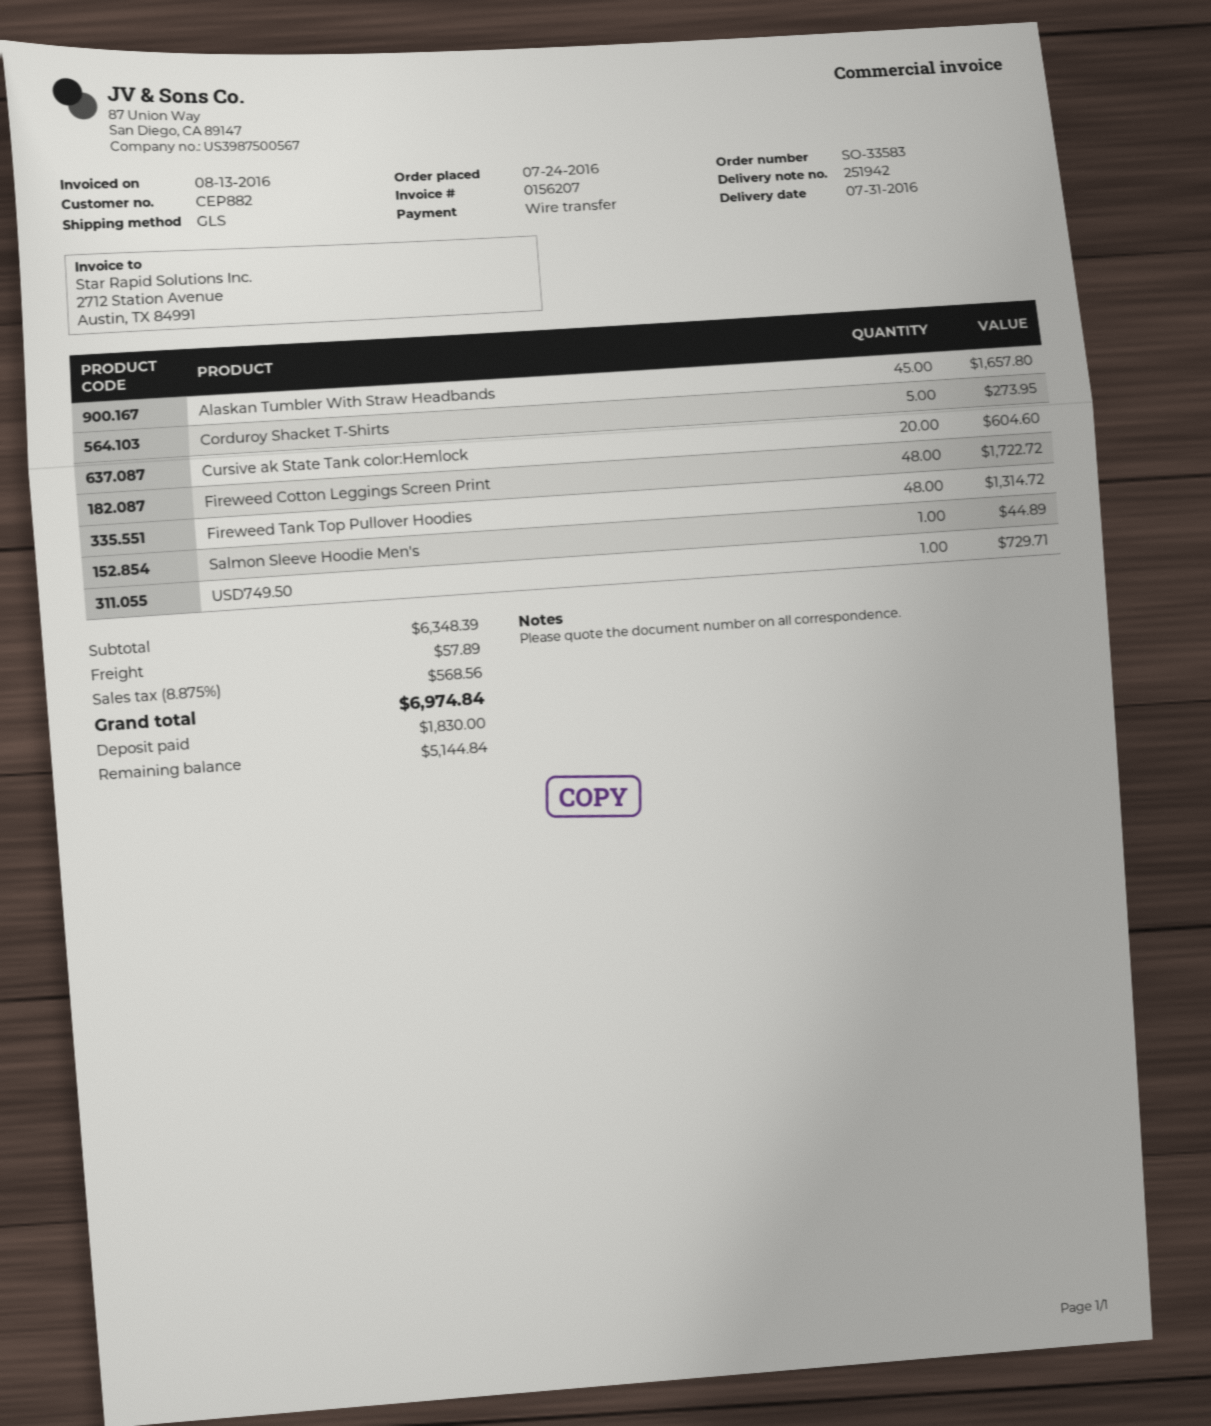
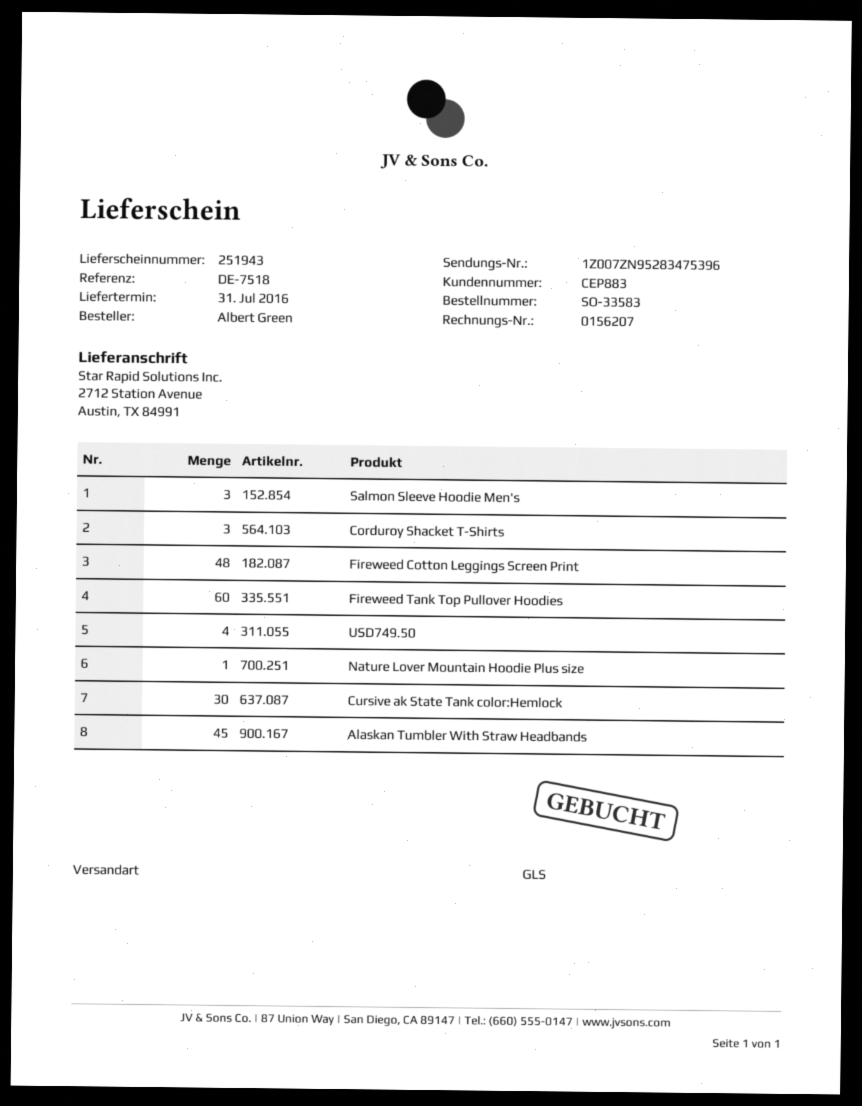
delivery note number: 251942 -> 251943
customer number: CEP882 -> CEP883
Corduroy Shacket T-Shirts: 5 -> 3
Cursive ak State Tank color:Hemlock: 20 -> 30
Fireweed Tank Top Pullover Hoodies: 48 -> 60
Salmon Sleeve Hoodie Men's: 1 -> 3
USD749.50: 1 -> 4
Nature Lover Mountain Hoodie Plus size: none -> 1

